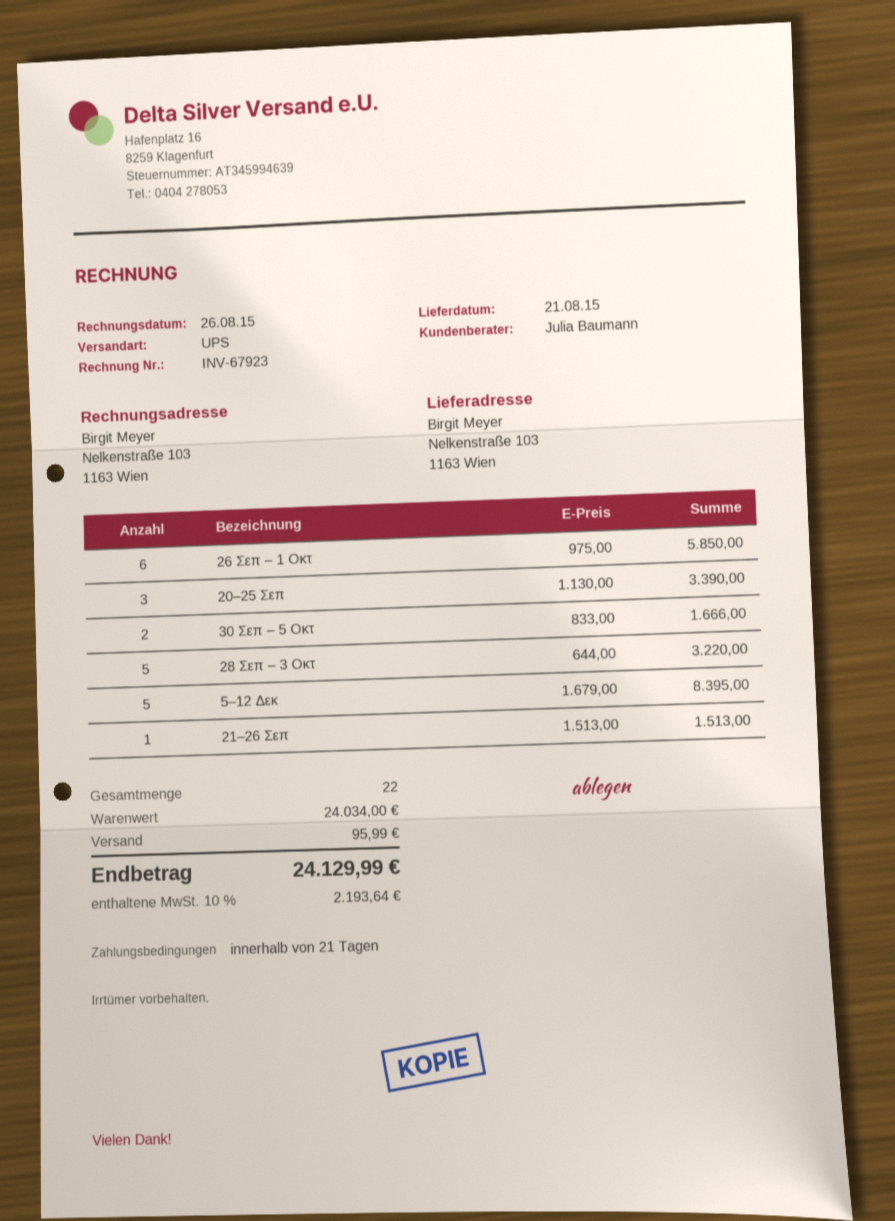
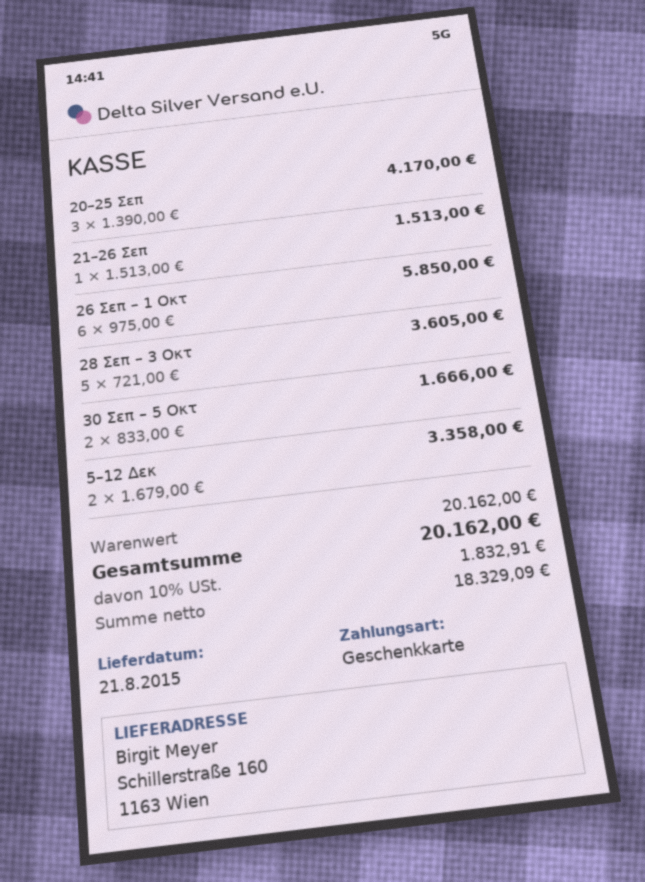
ship to: Nelkenstraße 103, 1163 Wien -> Schillerstraße 160, 1163 Wien
20–25 Σεπ: 3 x 1130.00 = 3390.00 -> 3 x 1390.00 = 4170.00
28 Σεπ – 3 Οκτ: 5 x 644.00 = 3220.00 -> 5 x 721.00 = 3605.00
5–12 Δεκ: 5 x 1679.00 = 8395.00 -> 2 x 1679.00 = 3358.00
subtotal: 24034.00 -> 20162.00
shipping: 95.99 -> none
tax: 10% = 2193.64 -> 10% = 1832.91
total: 24129.99 -> 20162.00

